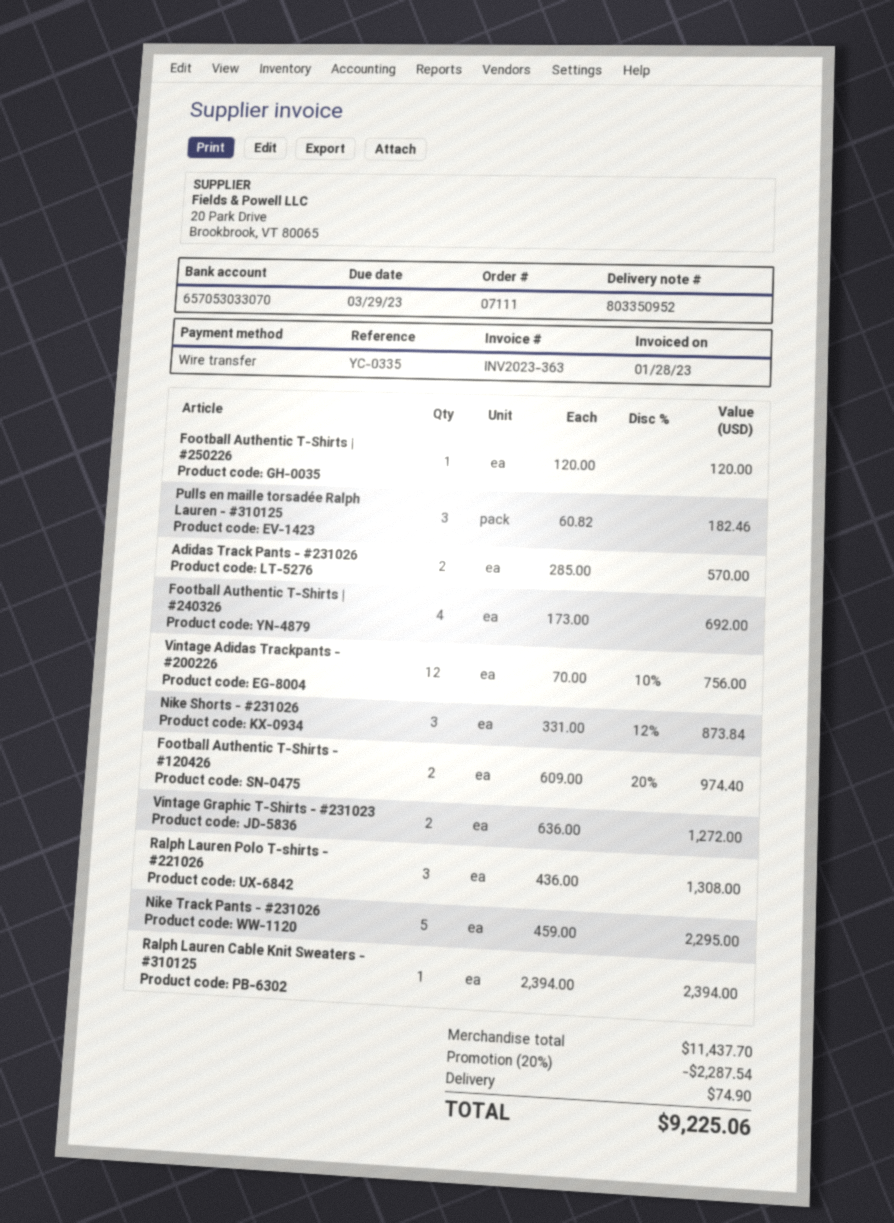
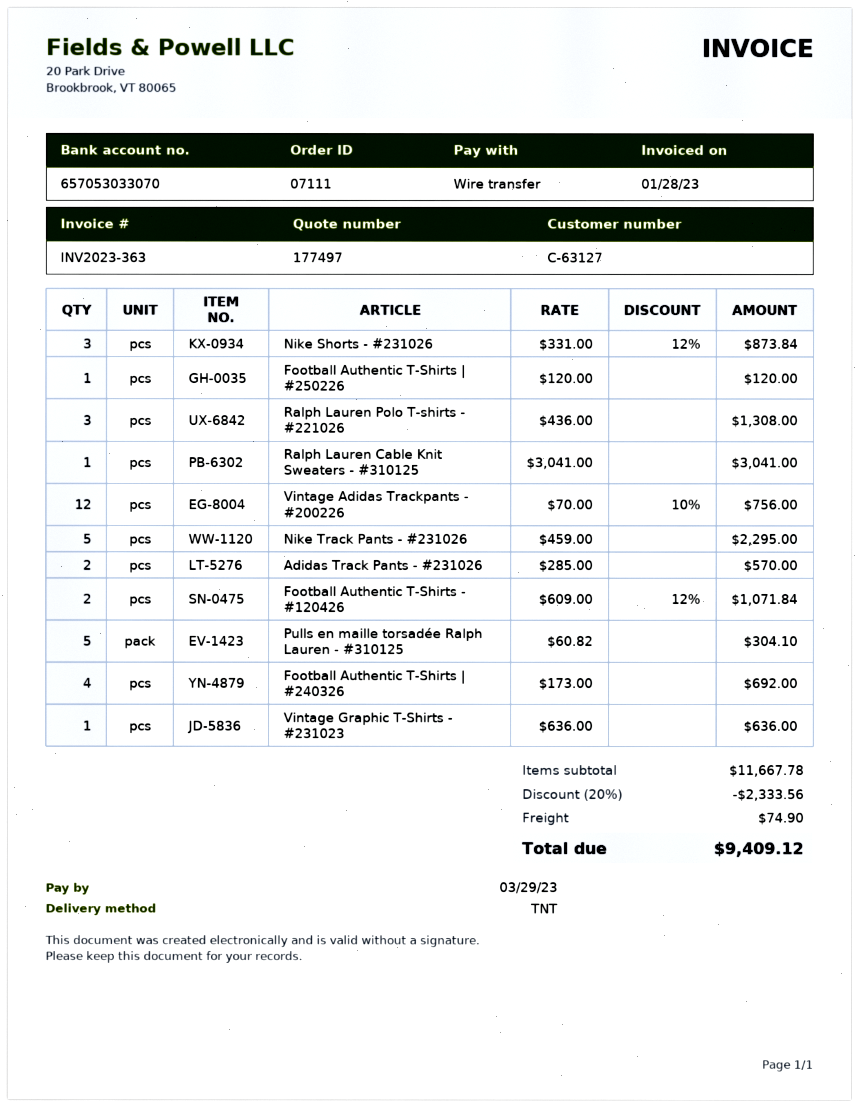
Pulls en maille torsadée Ralph Lauren - #310125: 3 x 60.82 = 182.46 -> 5 x 60.82 = 304.10
Football Authentic T-Shirts - #120426: 2 x 609.00 - 20% = 974.40 -> 2 x 609.00 - 12% = 1071.84
Vintage Graphic T-Shirts - #231023: 2 x 636.00 = 1272.00 -> 1 x 636.00 = 636.00
Ralph Lauren Cable Knit Sweaters - #310125: 1 x 2394.00 = 2394.00 -> 1 x 3041.00 = 3041.00
subtotal: 11437.70 -> 11667.78
discount: 20% = 2287.54 -> 20% = 2333.56
total: 9225.06 -> 9409.12

